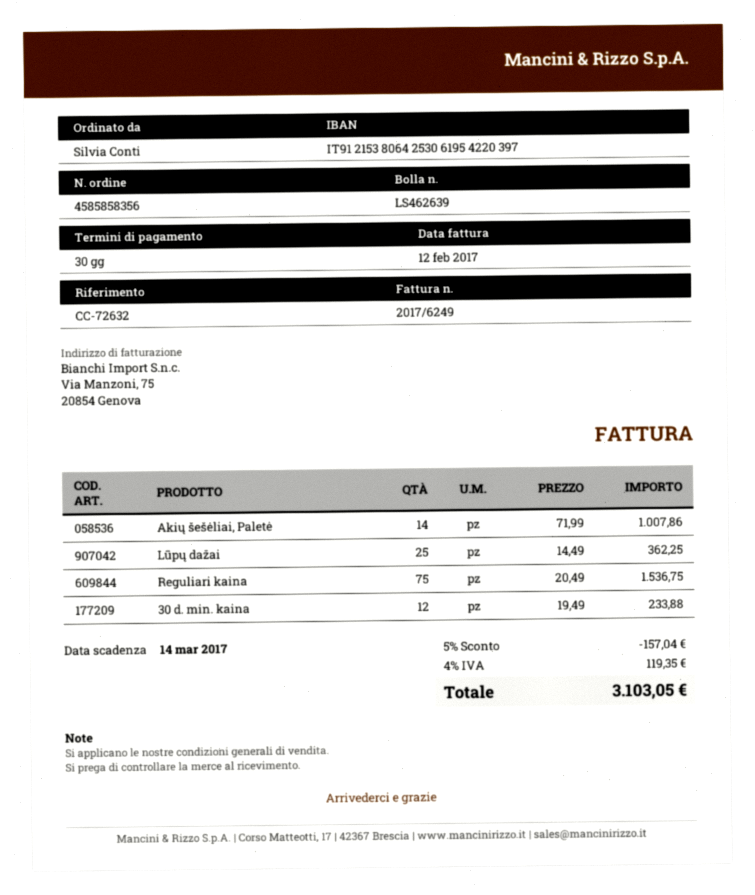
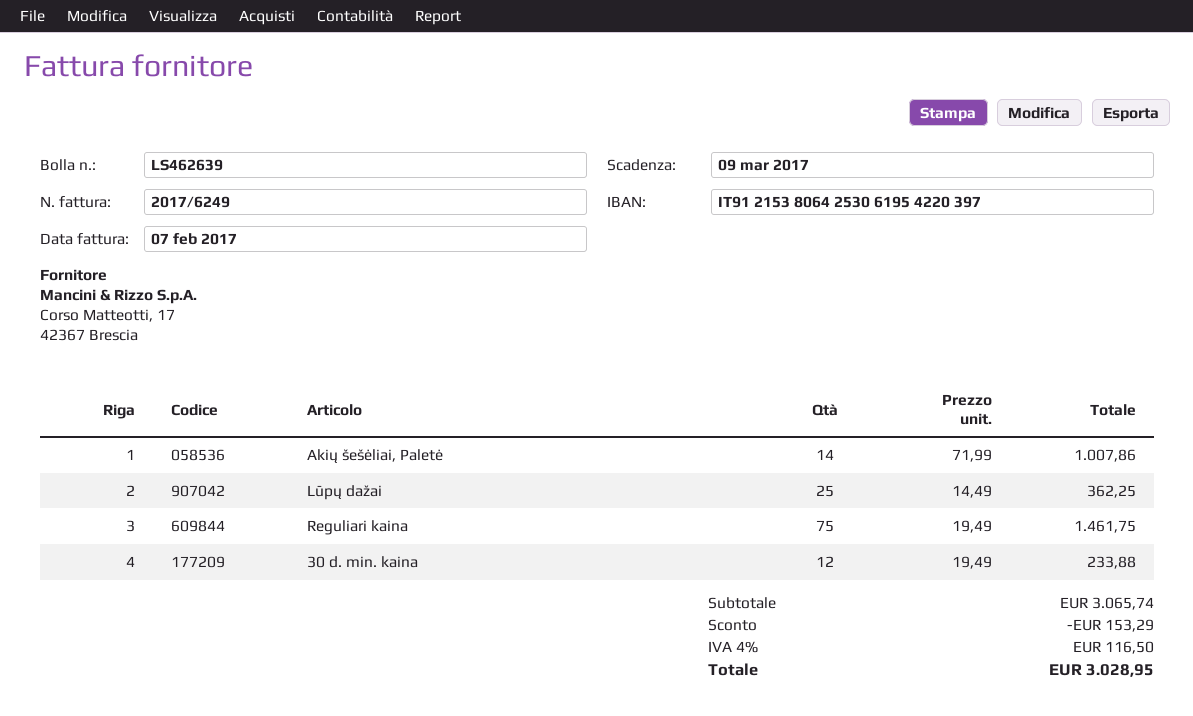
invoice date: 2017-02-12 -> 2017-02-07
due date: 2017-03-14 -> 2017-03-09
Reguliari kaina: 75 x 20.49 = 1536.75 -> 75 x 19.49 = 1461.75
discount: 157.04 -> 153.29
tax: 4% = 119.35 -> 4% = 116.50
total: 3103.05 -> 3028.95

